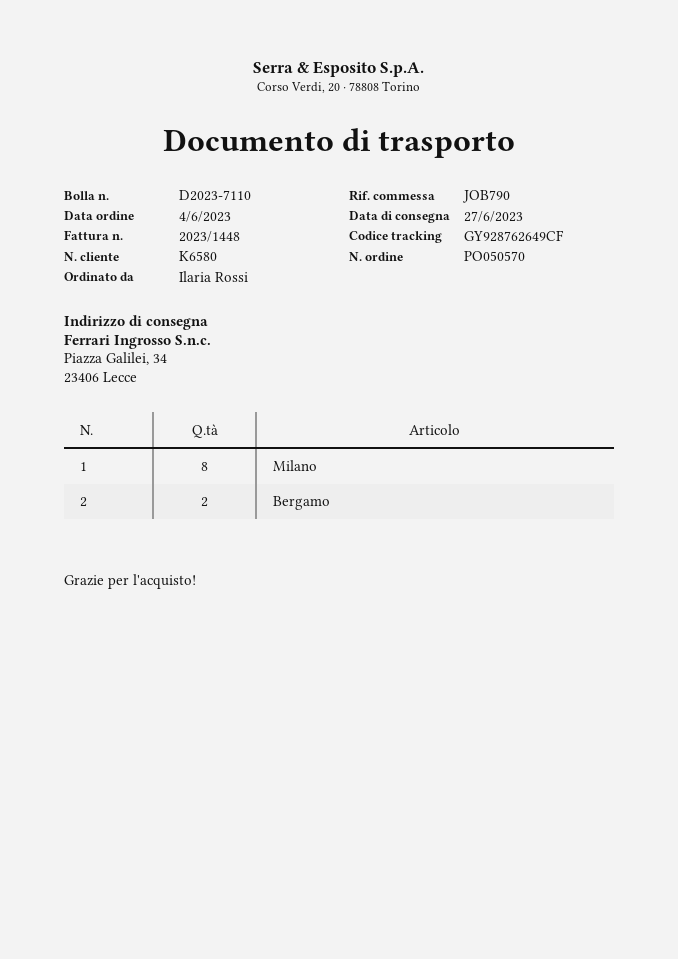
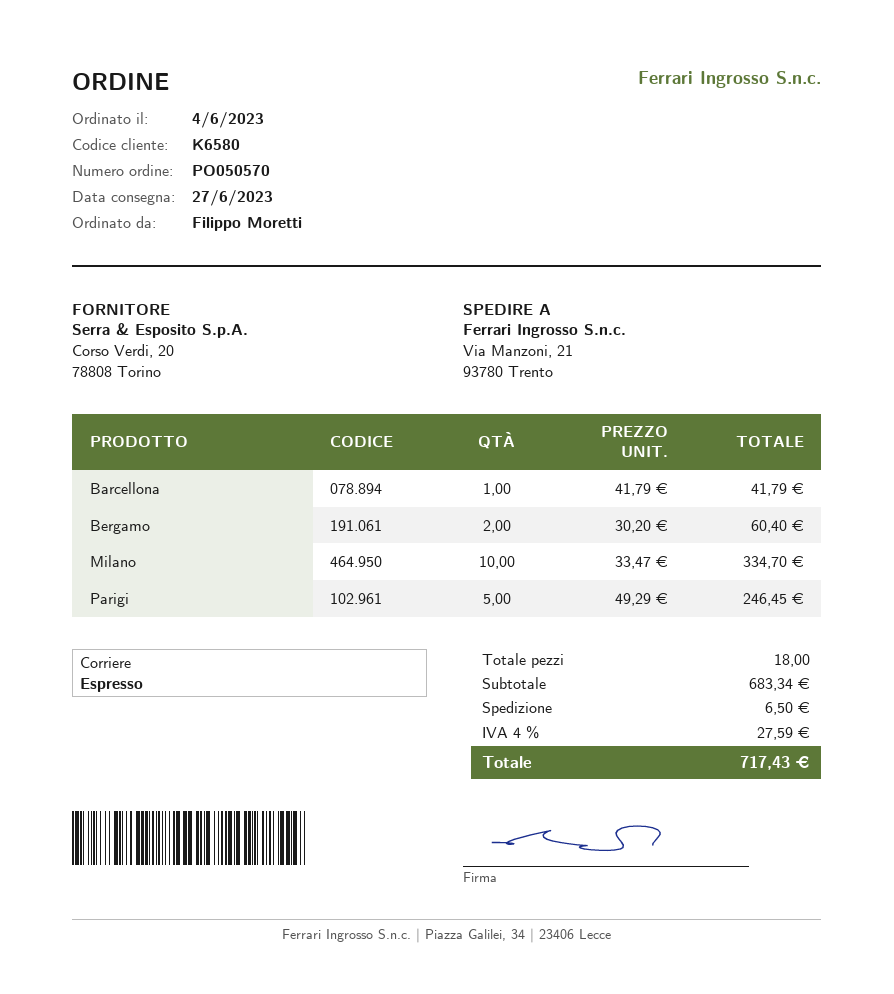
ordered by: Ilaria Rossi -> Filippo Moretti
ship to: Piazza Galilei, 34, 23406 Lecce -> Via Manzoni, 21, 93780 Trento
Milano: 8 -> 10
Barcellona: none -> 1
Parigi: none -> 5

